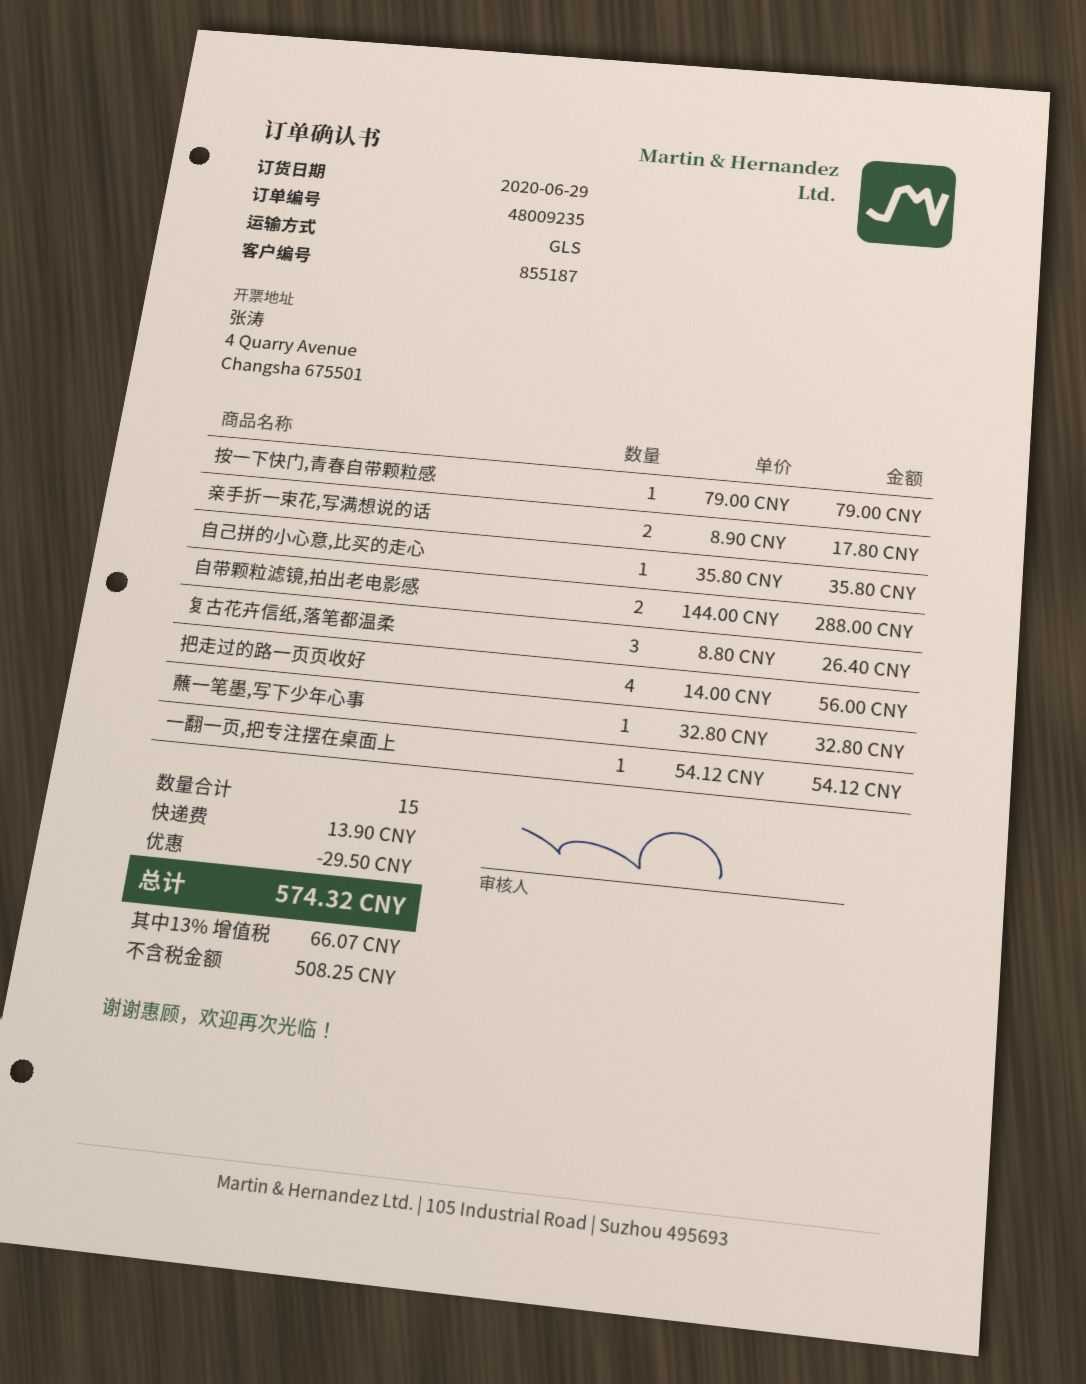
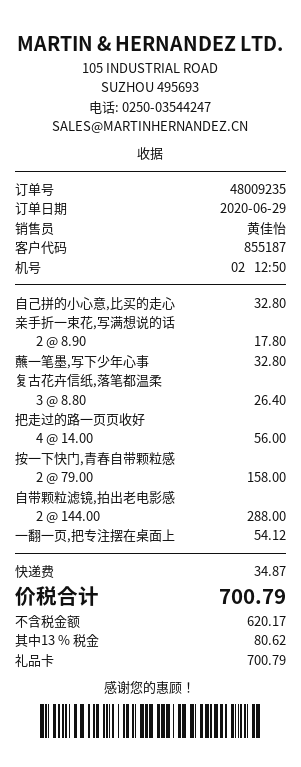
按一下快门,青春自带颗粒感: 1 x 79.00 = 79.00 -> 2 x 79.00 = 158.00
自己拼的小心意,比买的走心: 1 x 35.80 = 35.80 -> 1 x 32.80 = 32.80
discount: 29.50 -> none
shipping: 13.90 -> 34.87
net: 508.25 -> 620.17
tax: 13% = 66.07 -> 13% = 80.62
total: 574.32 -> 700.79

